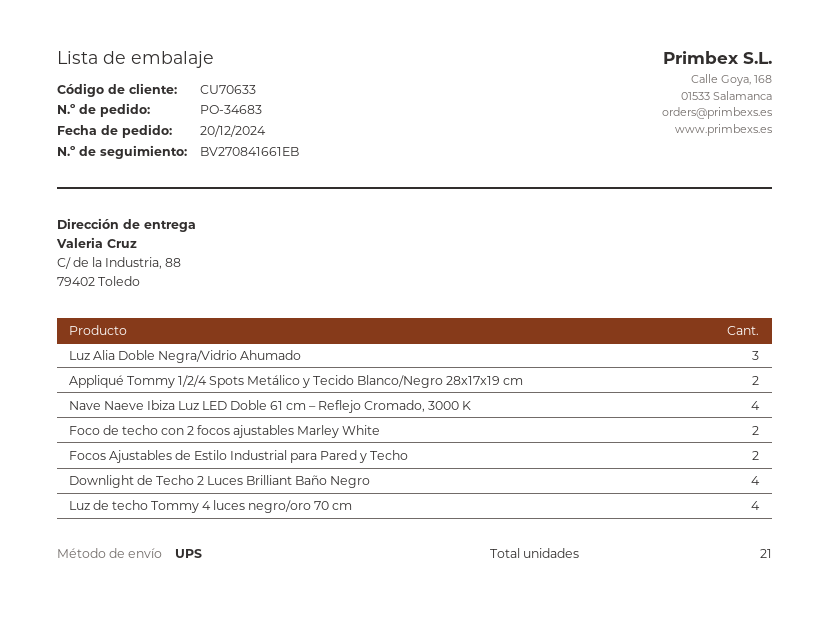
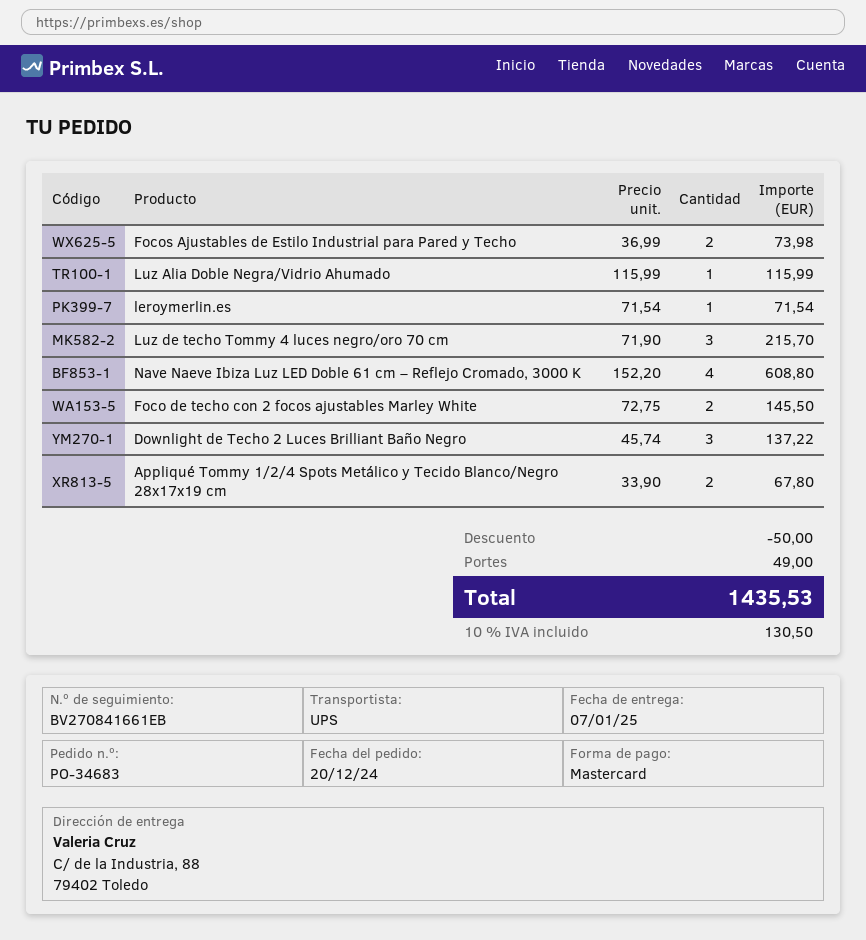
Luz Alia Doble Negra/Vidrio Ahumado: 3 -> 1
Downlight de Techo 2 Luces Brilliant Baño Negro: 4 -> 3
Luz de techo Tommy 4 luces negro/oro 70 cm: 4 -> 3
leroymerlin.es: none -> 1

